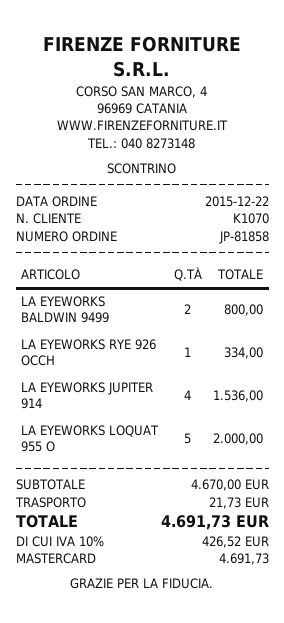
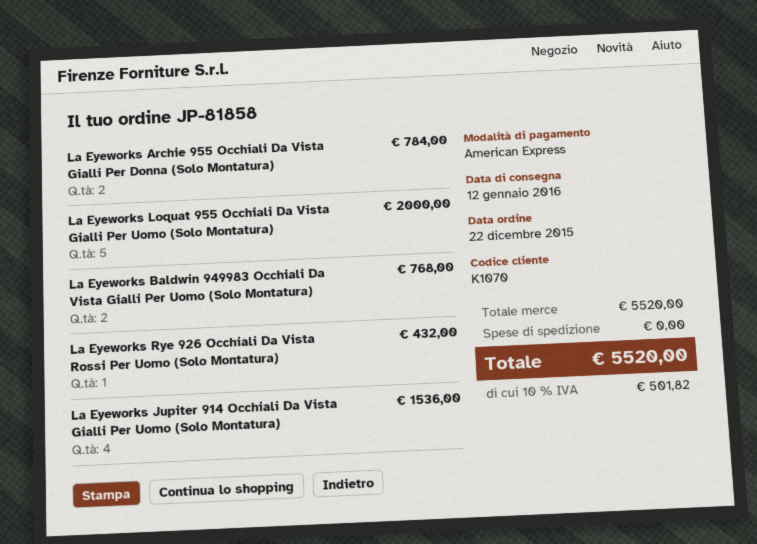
payment method: Mastercard -> American Express
LA EYEWORKS BALDWIN 9499: 2 for 800.00 -> 2 for 768.00
LA EYEWORKS RYE 926 OCCH: 1 for 334.00 -> 1 for 432.00
La Eyeworks Archie 955 Occhiali Da Vista Gialli Per Donna (Solo Montatura): none -> 2 for 784.00
subtotal: 4670.00 -> 5520.00
shipping: 21.73 -> 0.00
tax: 10% = 426.52 -> 10% = 501.82
total: 4691.73 -> 5520.00

